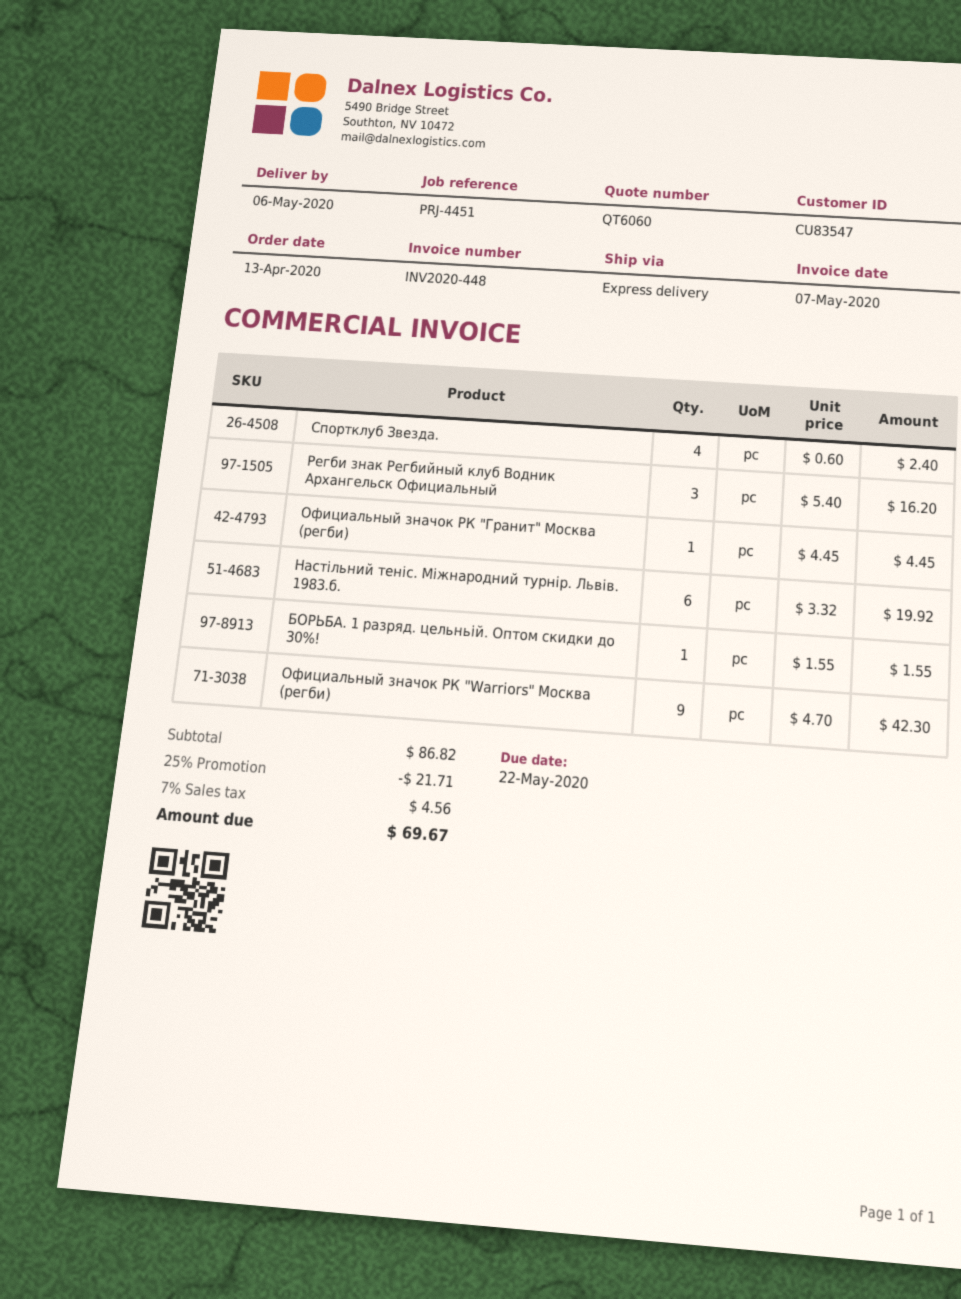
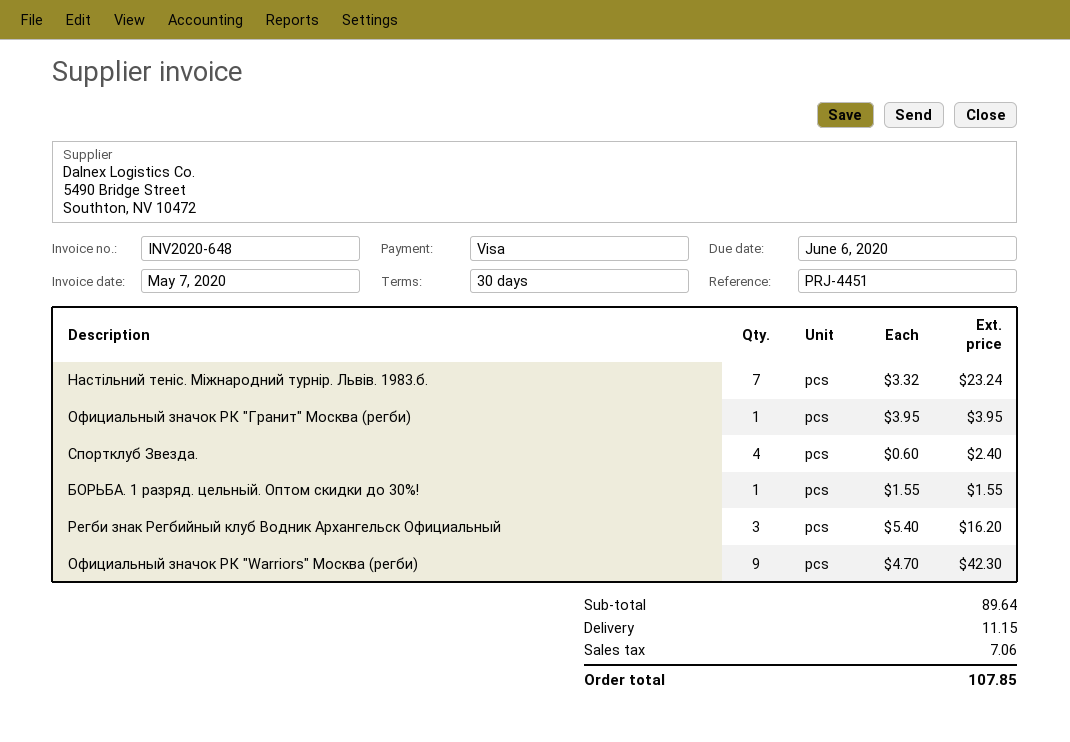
invoice number: INV2020-448 -> INV2020-648
due date: 2020-05-22 -> 2020-06-06
Официальный значок РК "Гранит" Москва (регби): 1 x 4.45 = 4.45 -> 1 x 3.95 = 3.95
Настільний теніс. Міжнародний турнір. Львів. 1983.б.: 6 x 3.32 = 19.92 -> 7 x 3.32 = 23.24
subtotal: 86.82 -> 89.64
discount: 25% = 21.71 -> none
shipping: none -> 11.15
tax: 4.56 -> 7.06
total: 69.67 -> 107.85

